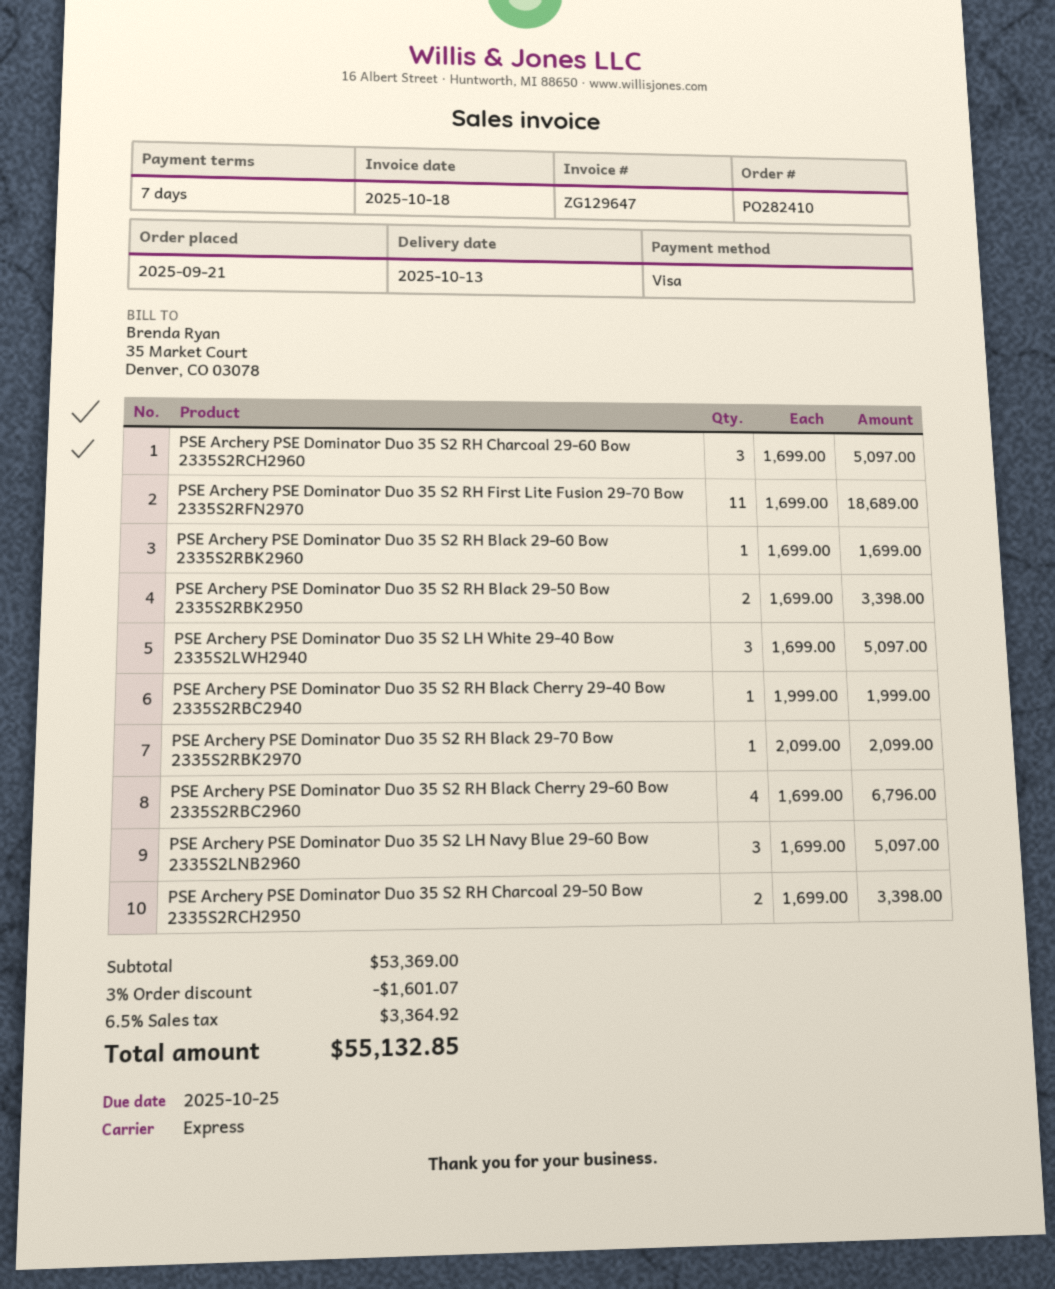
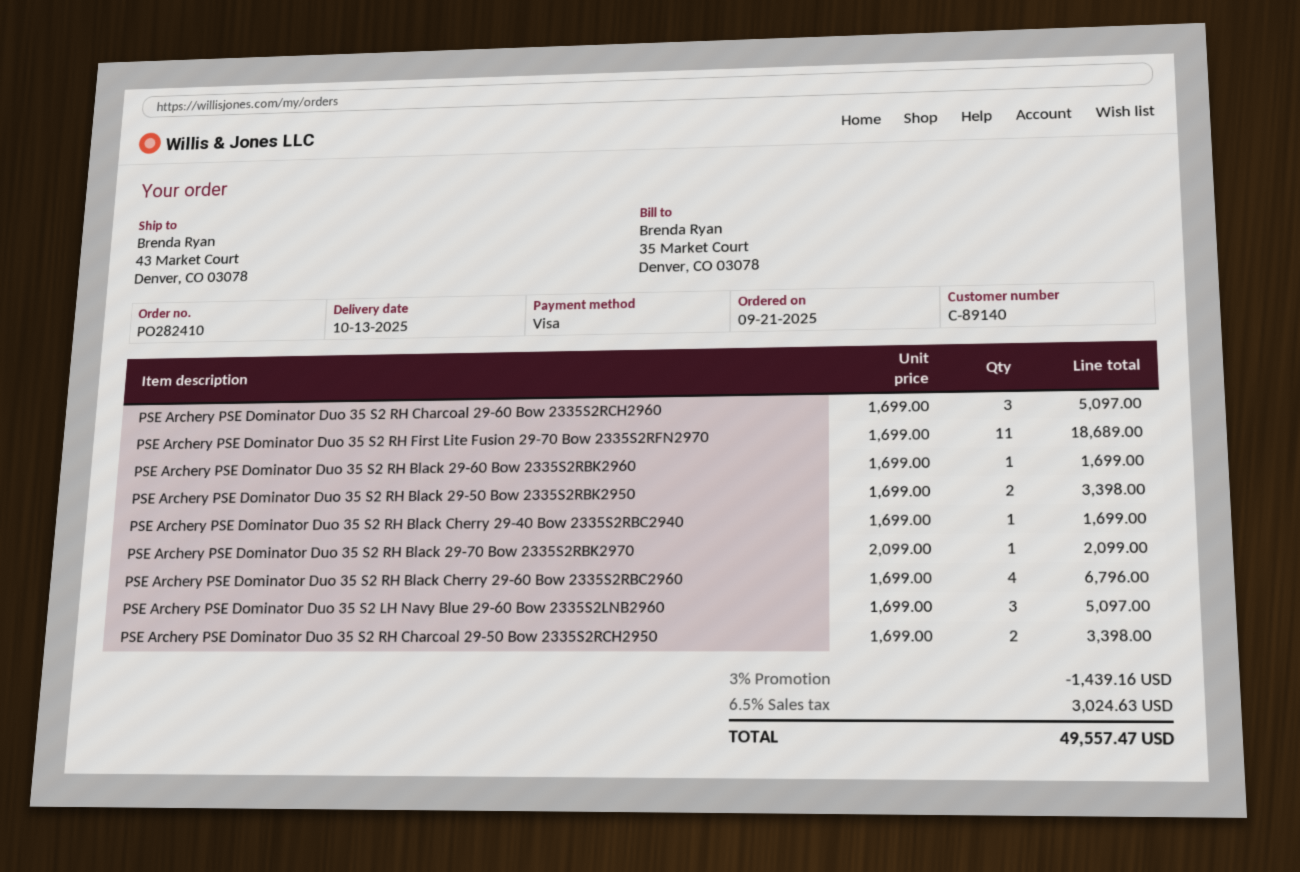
PSE Archery PSE Dominator Duo 35 S2 LH White 29-40 Bow 2335S2LWH2940: 3 x 1699.00 = 5097.00 -> none
PSE Archery PSE Dominator Duo 35 S2 RH Black Cherry 29-40 Bow 2335S2RBC2940: 1 x 1999.00 = 1999.00 -> 1 x 1699.00 = 1699.00
discount: 3% = 1601.07 -> 3% = 1439.16
tax: 6.5% = 3364.92 -> 6.5% = 3024.63
total: 55132.85 -> 49557.47

